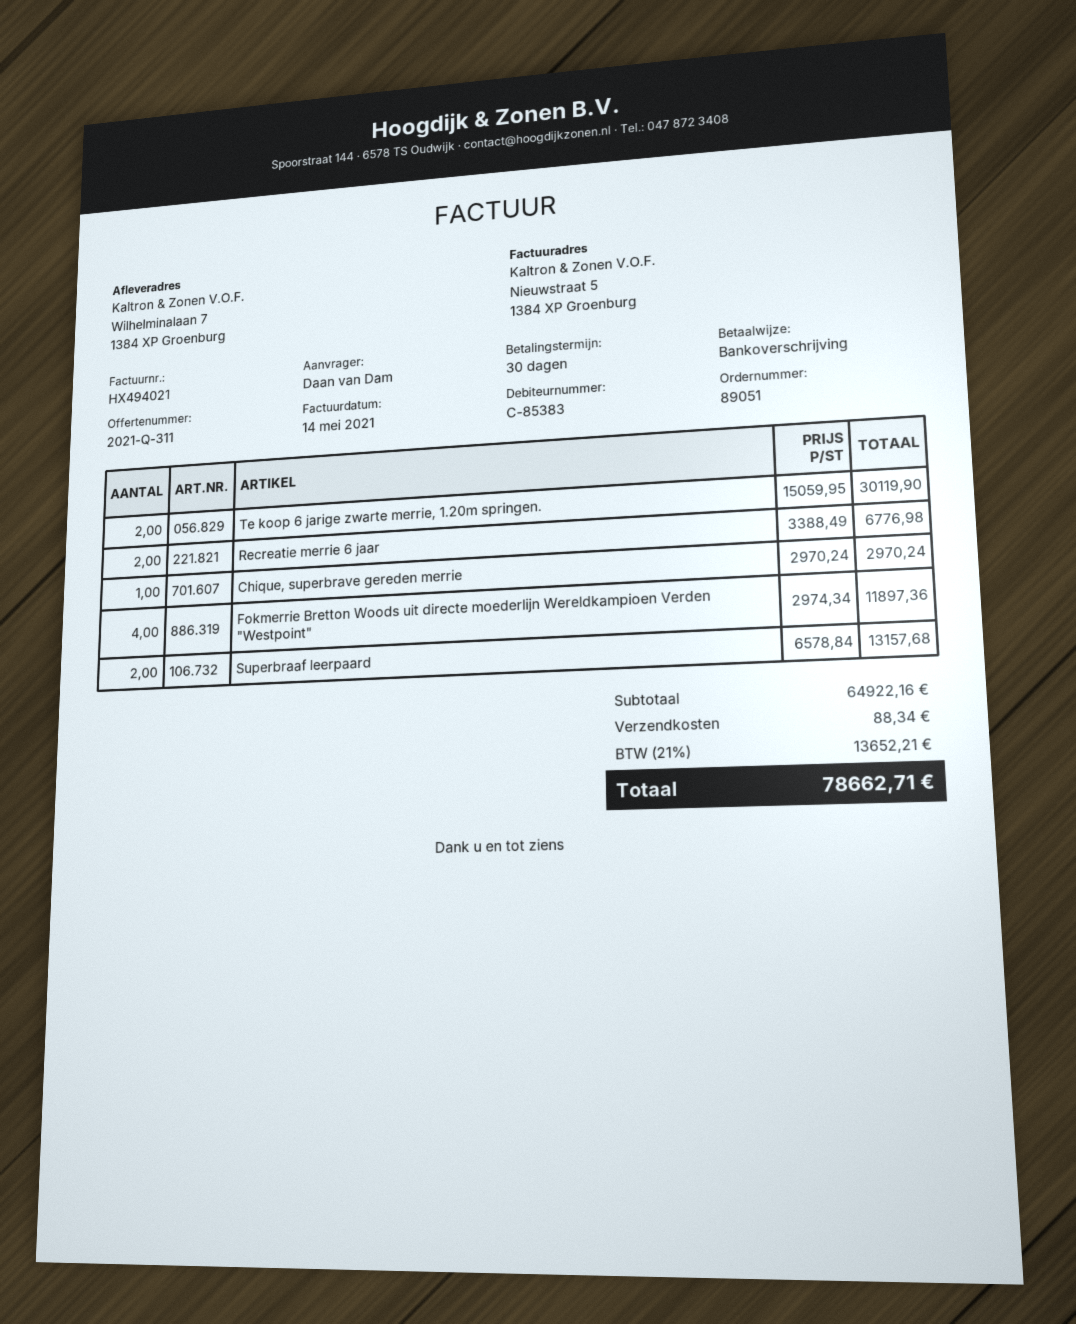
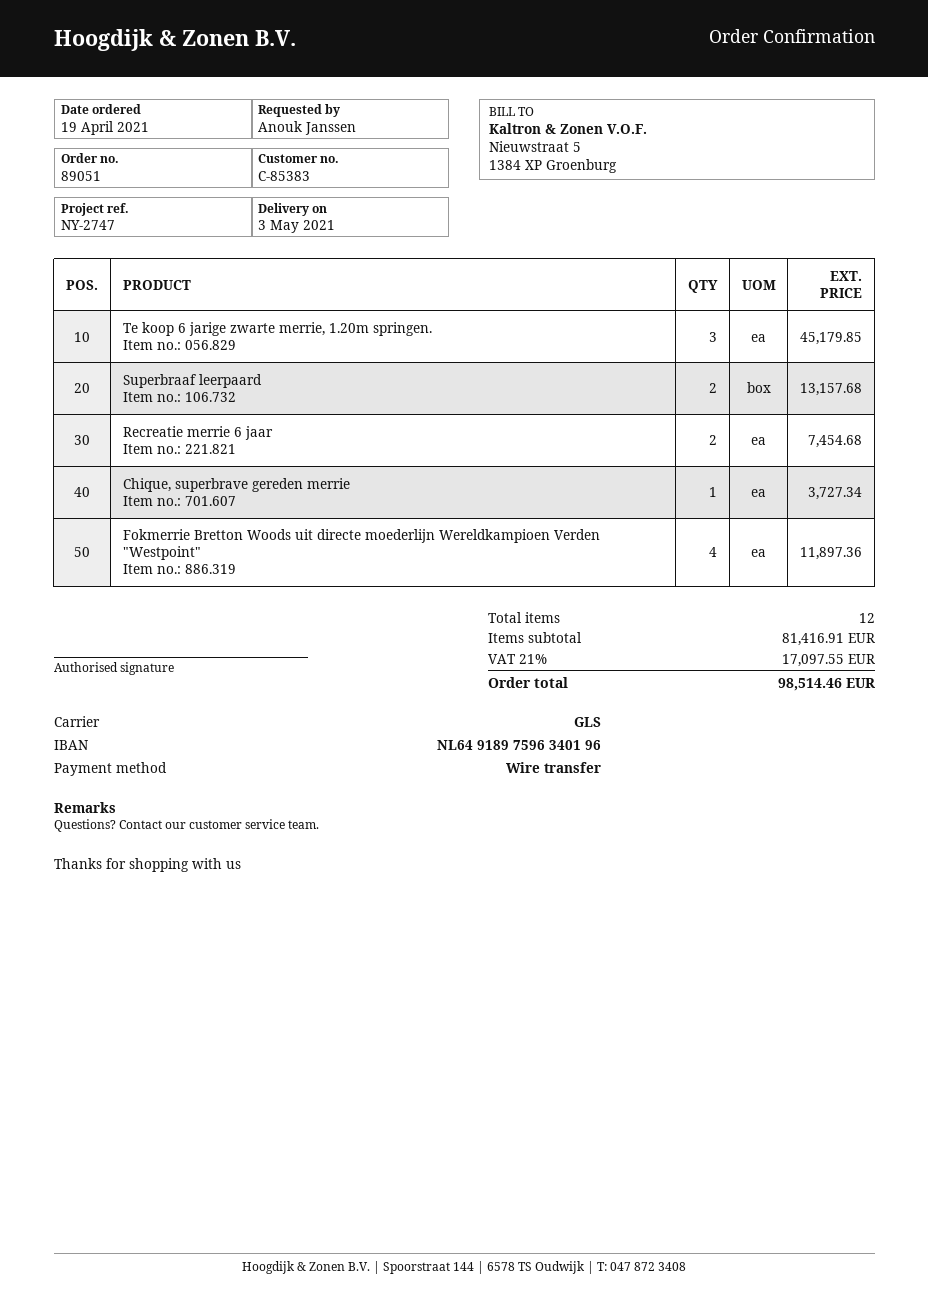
ordered by: Daan van Dam -> Anouk Janssen
Te koop 6 jarige zwarte merrie, 1.20m springen.: 2 for 30119.90 -> 3 for 45179.85
Recreatie merrie 6 jaar: 2 for 6776.98 -> 2 for 7454.68
Chique, superbrave gereden merrie: 1 for 2970.24 -> 1 for 3727.34
subtotal: 64922.16 -> 81416.91
shipping: 88.34 -> none
tax: 21% = 13652.21 -> 21% = 17097.55
total: 78662.71 -> 98514.46

